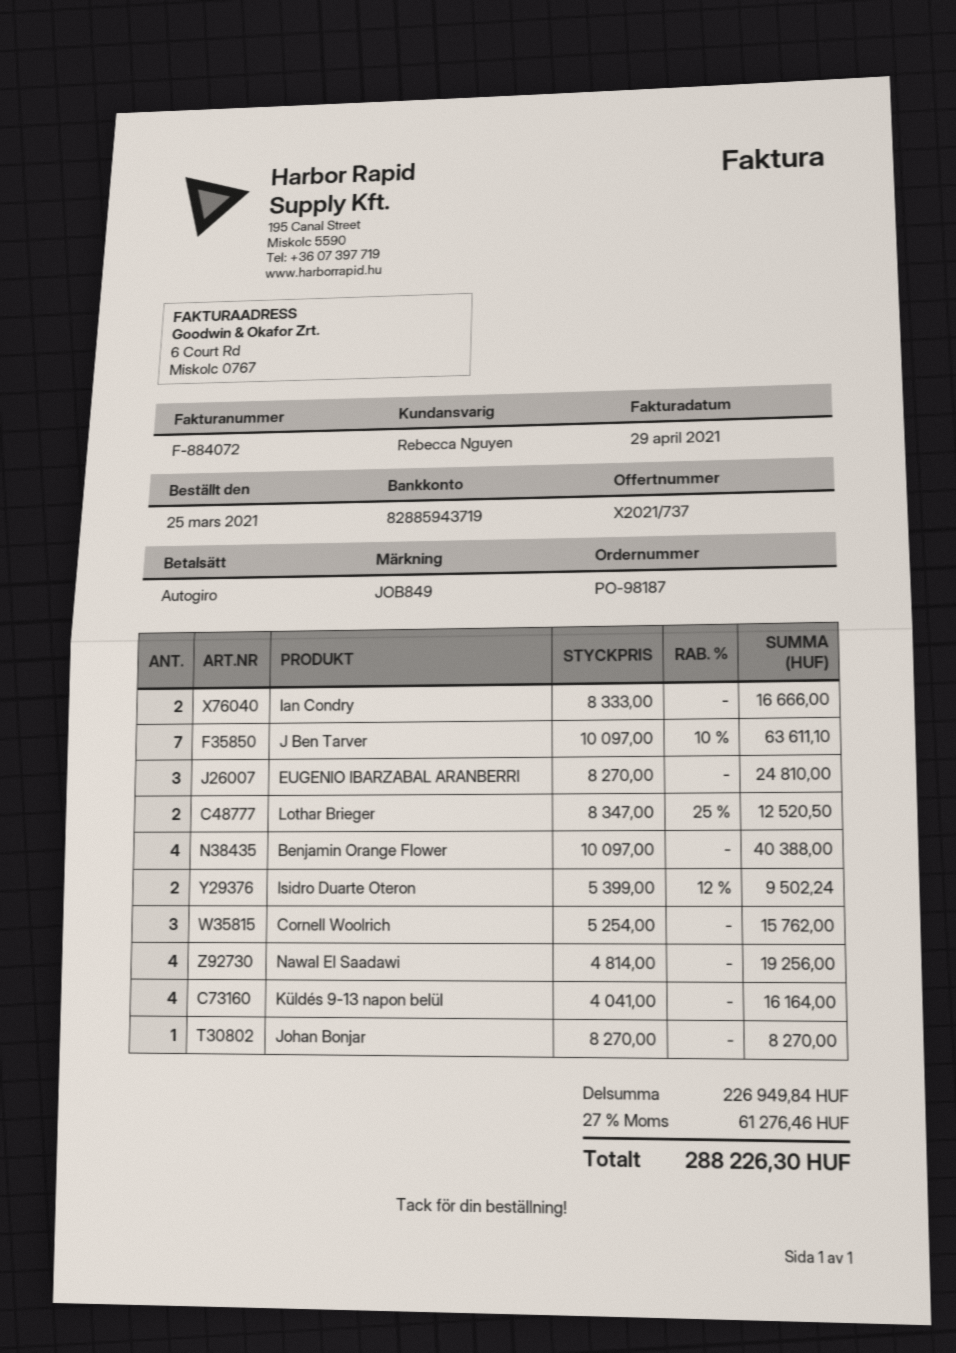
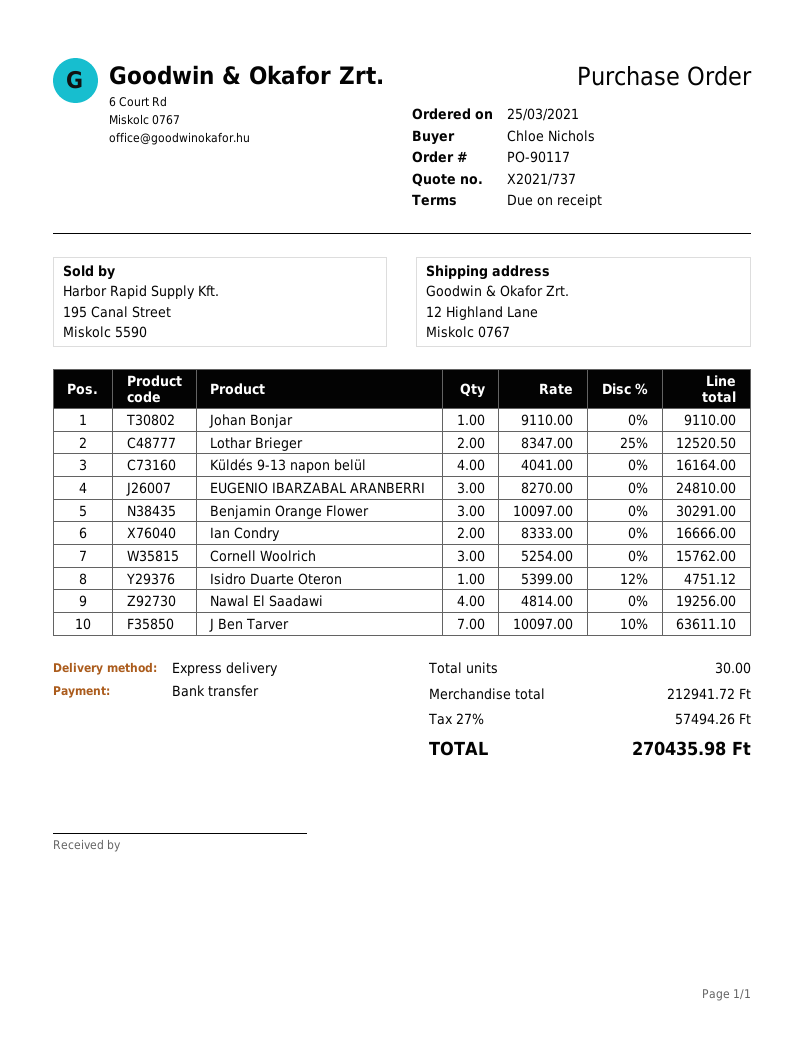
order number: PO-98187 -> PO-90117
payment method: direct debit -> bank transfer
Benjamin Orange Flower: 4 x 10097.00 = 40388.00 -> 3 x 10097.00 = 30291.00
Isidro Duarte Oteron: 2 x 5399.00 - 12% = 9502.24 -> 1 x 5399.00 - 12% = 4751.12
Johan Bonjar: 1 x 8270.00 = 8270.00 -> 1 x 9110.00 = 9110.00
subtotal: 226949.84 -> 212941.72
tax: 27% = 61276.46 -> 27% = 57494.26
total: 288226.30 -> 270435.98

